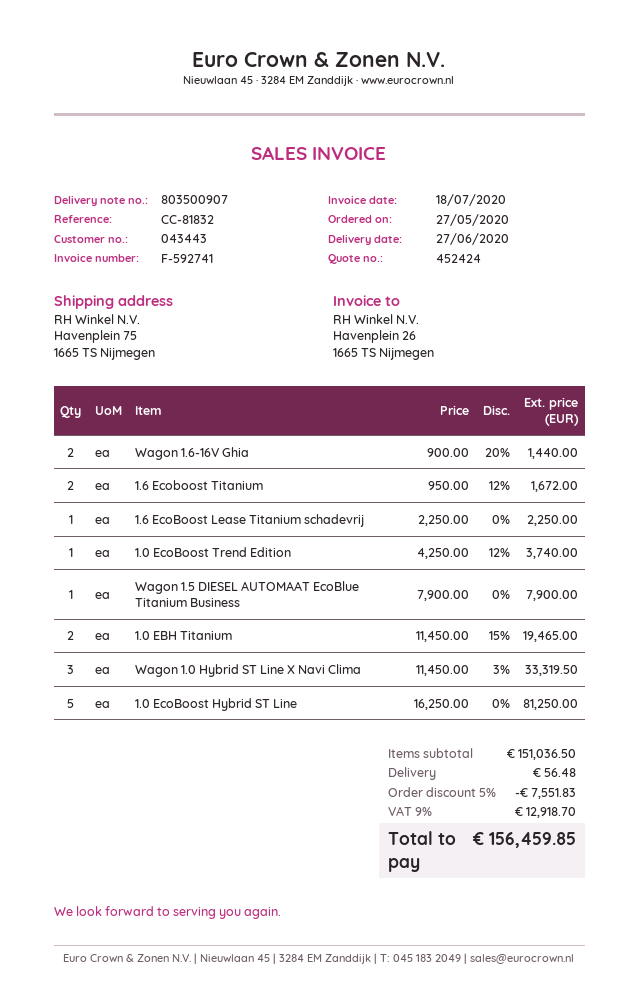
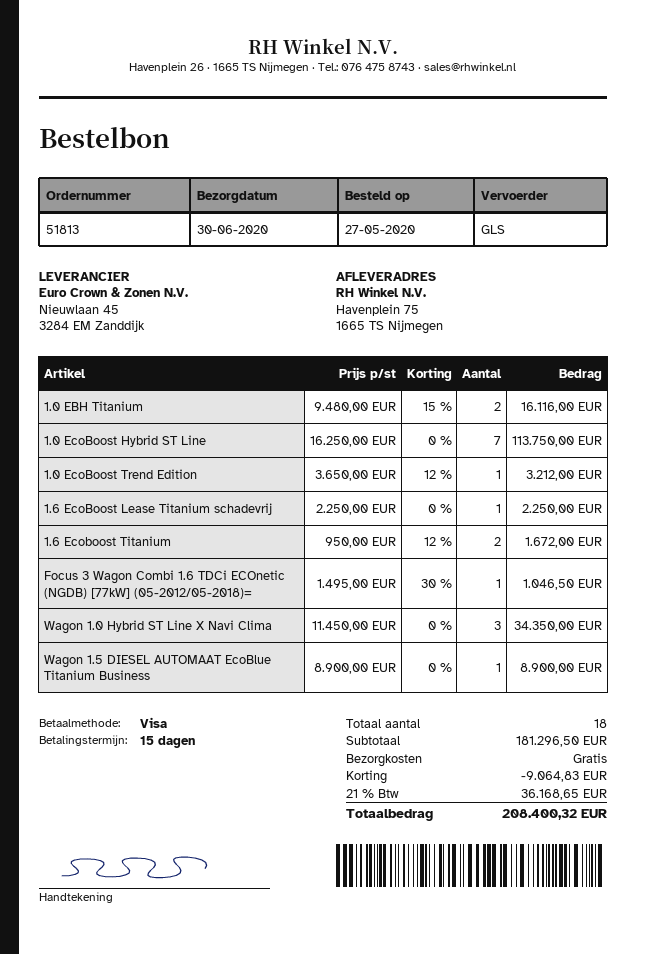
delivery date: 2020-06-27 -> 2020-06-30
Wagon 1.6-16V Ghia: 2 x 900.00 - 20% = 1440.00 -> none
1.0 EcoBoost Trend Edition: 1 x 4250.00 - 12% = 3740.00 -> 1 x 3650.00 - 12% = 3212.00
Wagon 1.5 DIESEL AUTOMAAT EcoBlue Titanium Business: 1 x 7900.00 = 7900.00 -> 1 x 8900.00 = 8900.00
1.0 EBH Titanium: 2 x 11450.00 - 15% = 19465.00 -> 2 x 9480.00 - 15% = 16116.00
Wagon 1.0 Hybrid ST Line X Navi Clima: 3 x 11450.00 - 3% = 33319.50 -> 3 x 11450.00 = 34350.00
1.0 EcoBoost Hybrid ST Line: 5 x 16250.00 = 81250.00 -> 7 x 16250.00 = 113750.00
Focus 3 Wagon Combi 1.6 TDCi ECOnetic (NGDB) [77kW] (05-2012/05-2018)=: none -> 1 x 1495.00 - 30% = 1046.50
subtotal: 151036.50 -> 181296.50
discount: 7551.83 -> 9064.83
shipping: 56.48 -> 0.00
tax: 9% = 12918.70 -> 21% = 36168.65
total: 156459.85 -> 208400.32

